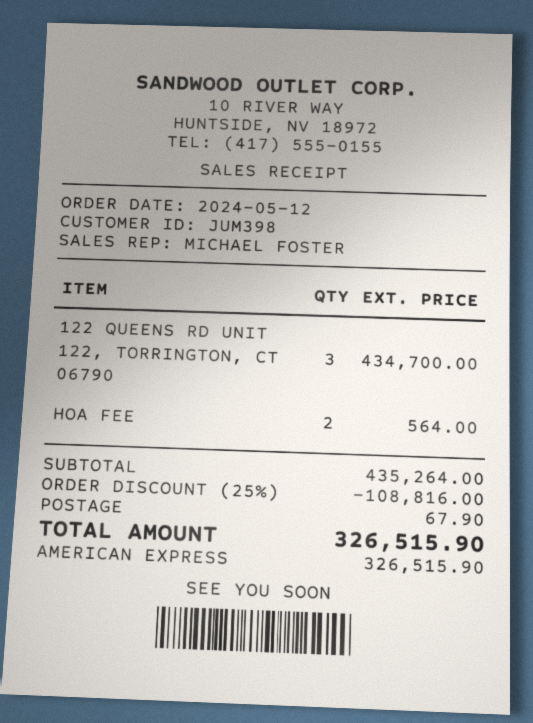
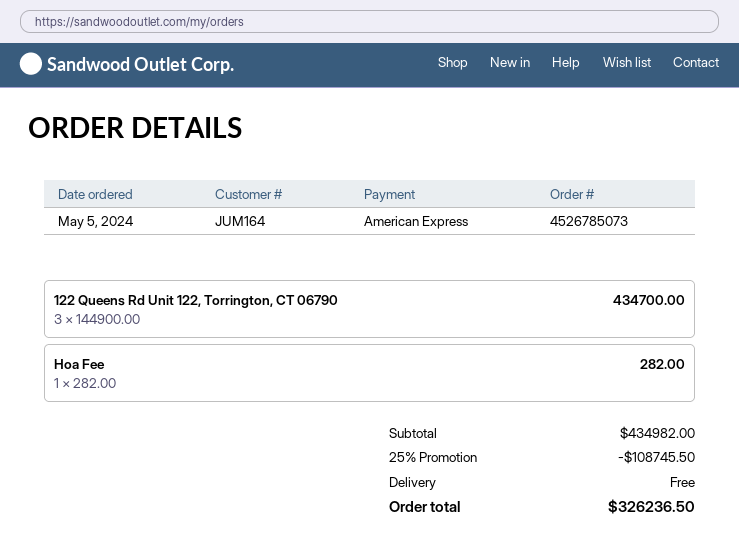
order date: 2024-05-12 -> 2024-05-05
customer number: JUM398 -> JUM164
HOA FEE: 2 for 564.00 -> 1 for 282.00
subtotal: 435264.00 -> 434982.00
discount: 25% = 108816.00 -> 25% = 108745.50
shipping: 67.90 -> 0.00
total: 326515.90 -> 326236.50

